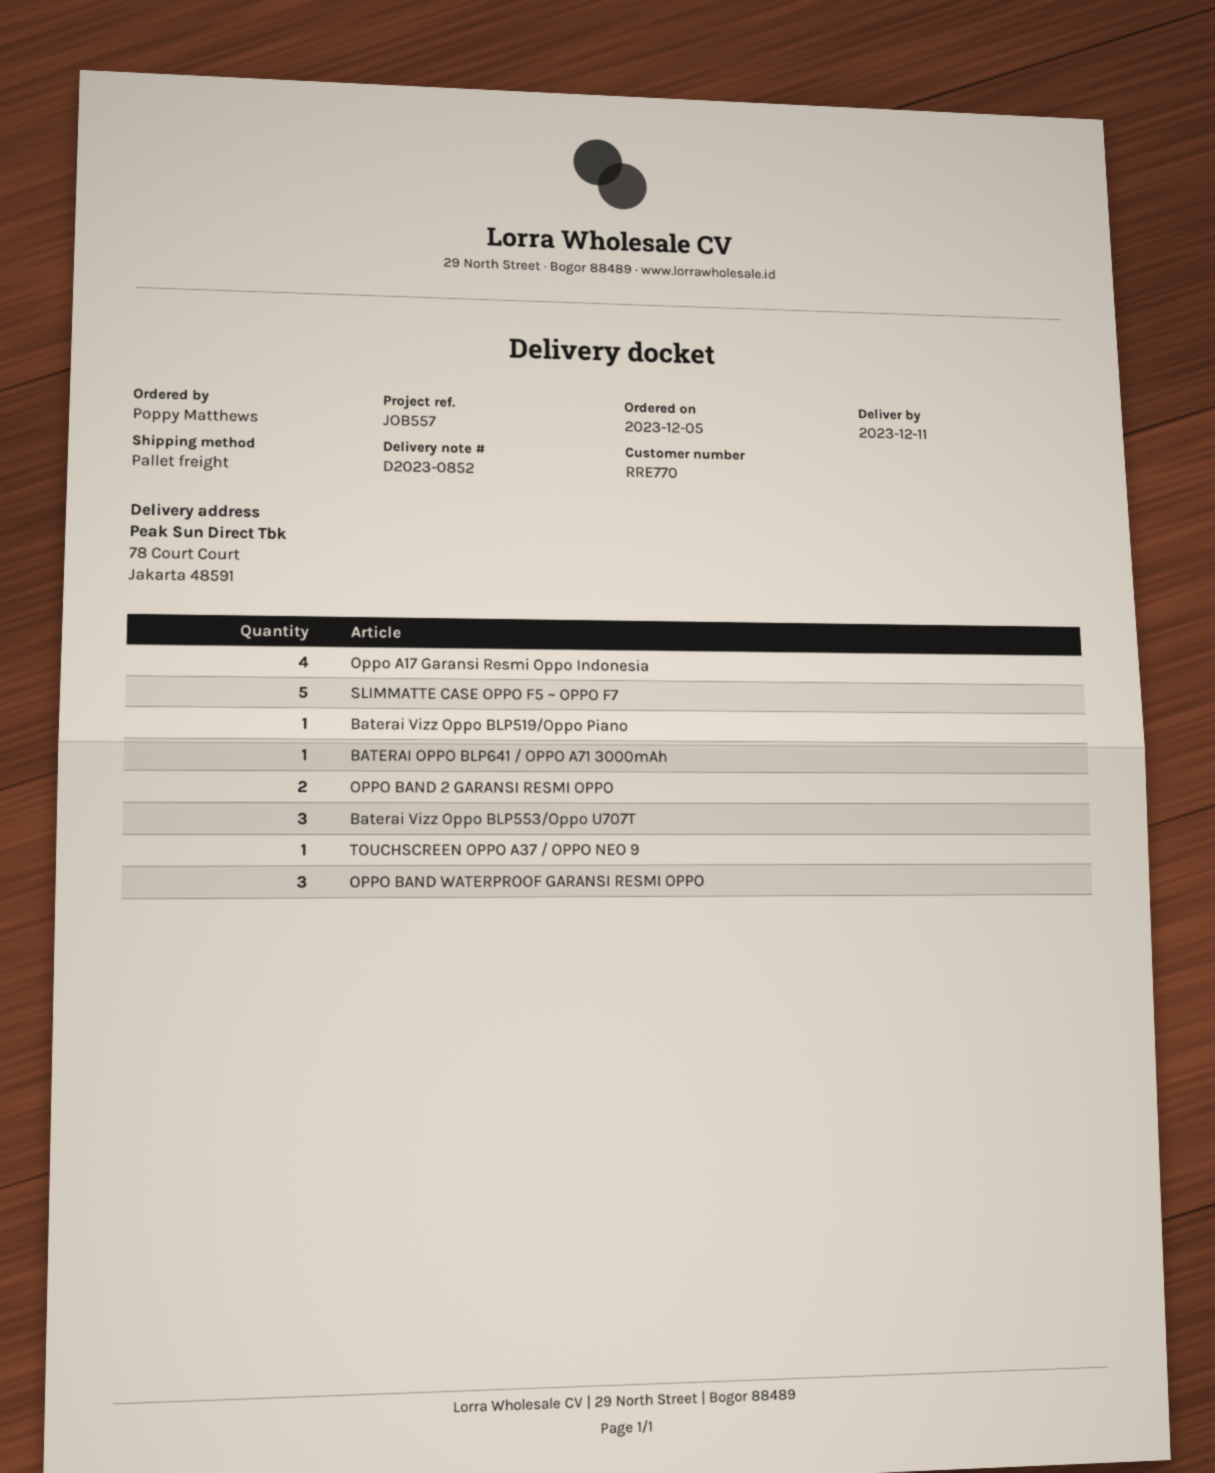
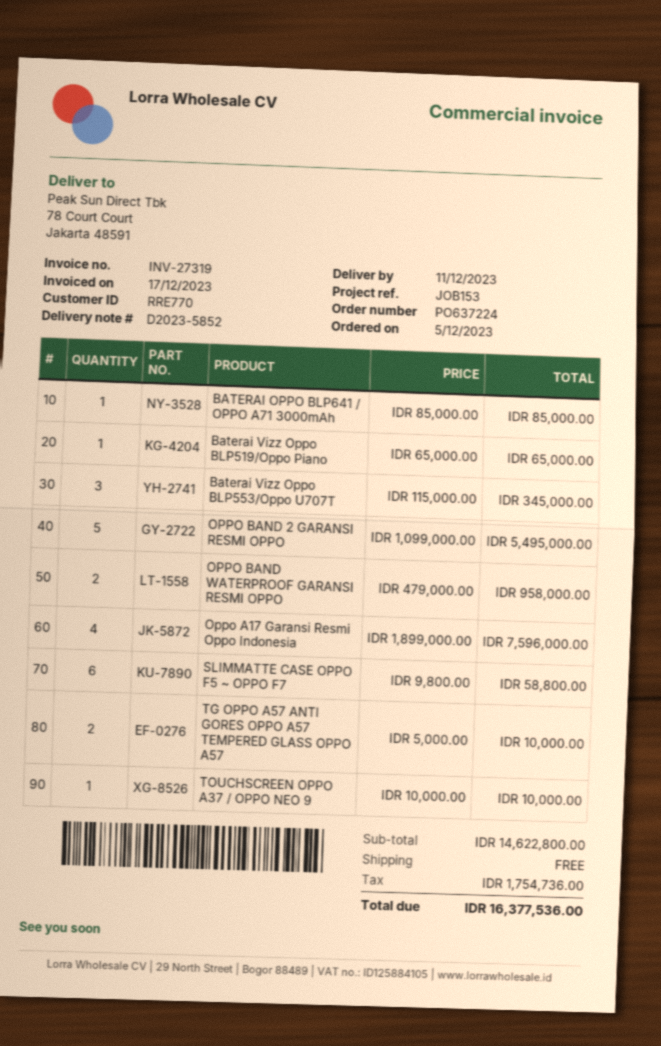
delivery note number: D2023-0852 -> D2023-5852
reference: JOB557 -> JOB153
SLIMMATTE CASE OPPO F5 ~ OPPO F7: 5 -> 6
OPPO BAND 2 GARANSI RESMI OPPO: 2 -> 5
OPPO BAND WATERPROOF GARANSI RESMI OPPO: 3 -> 2
TG OPPO A57 ANTI GORES OPPO A57 TEMPERED GLASS OPPO A57: none -> 2

